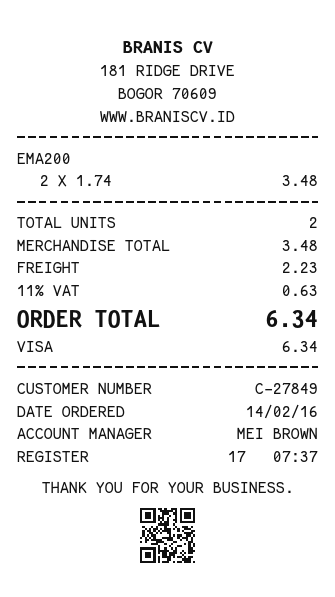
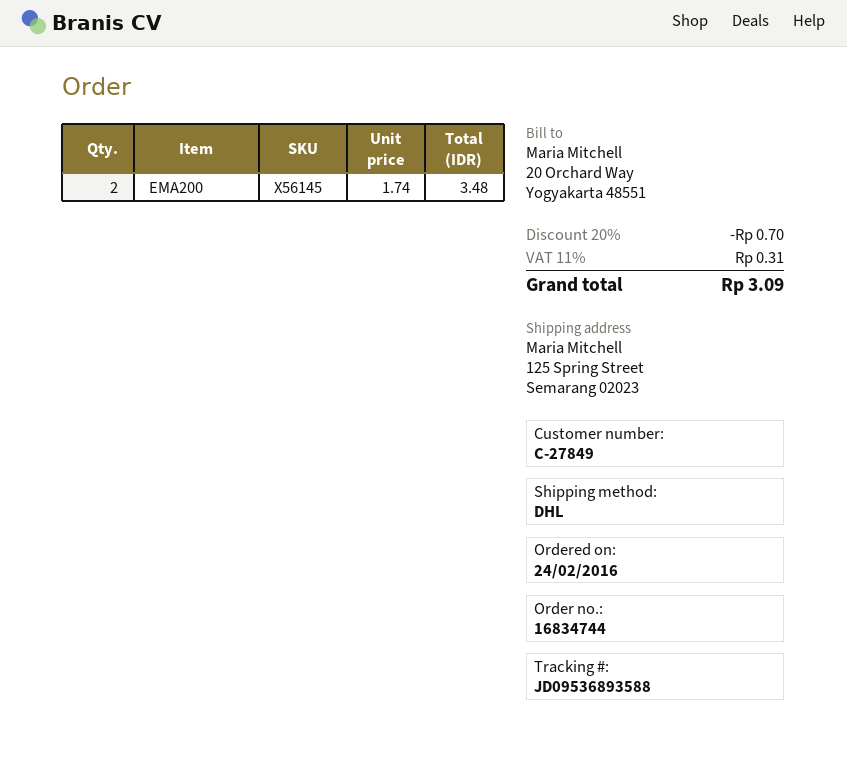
order date: 2016-02-14 -> 2016-02-24
discount: none -> 20% = 0.70
shipping: 2.23 -> none
tax: 11% = 0.63 -> 11% = 0.31
total: 6.34 -> 3.09

